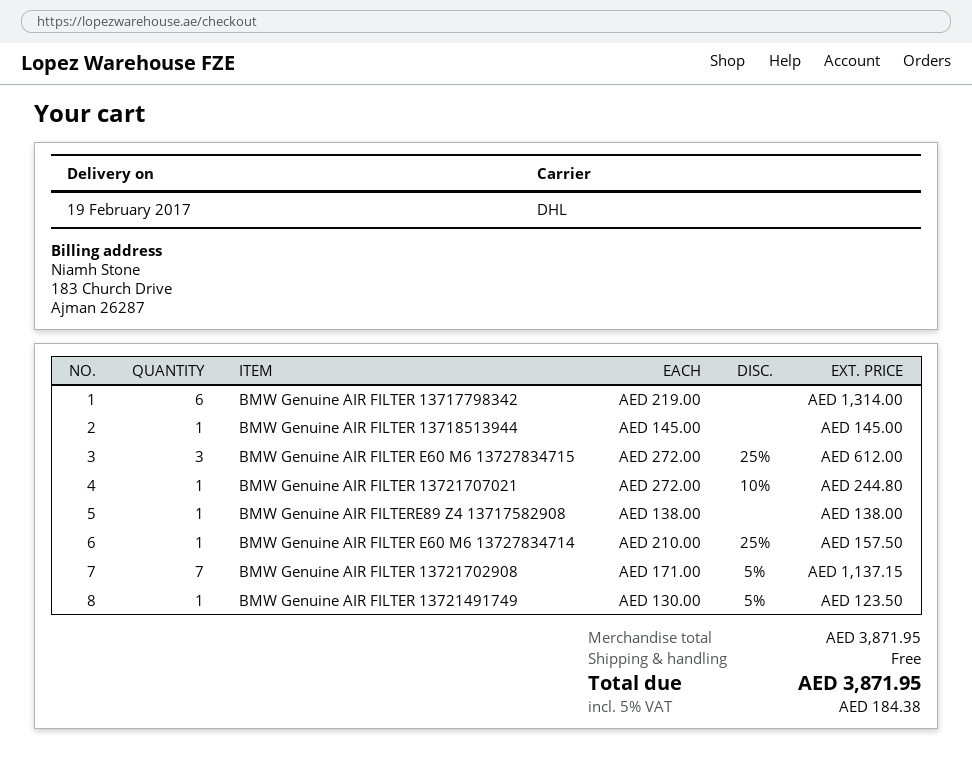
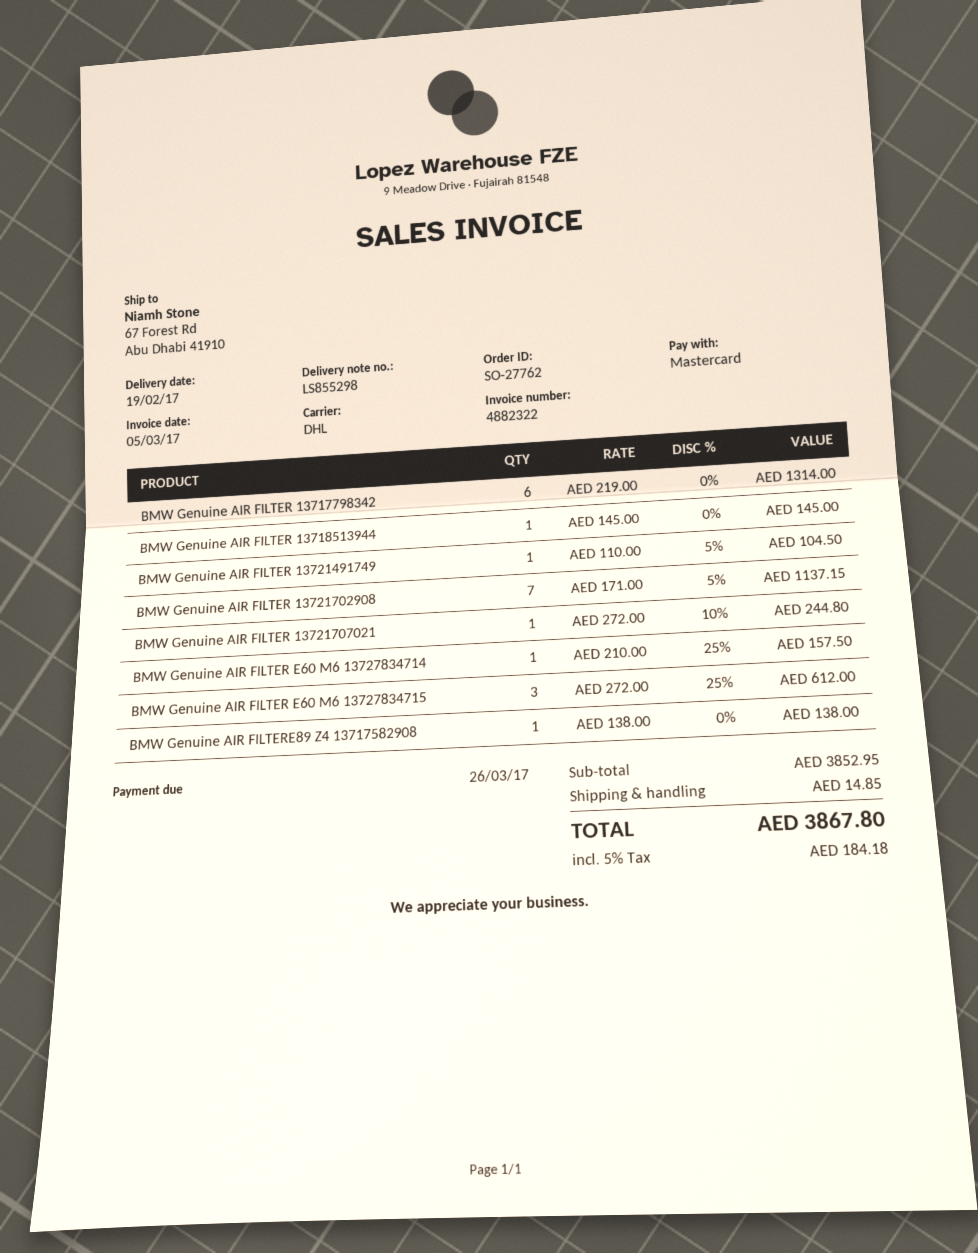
BMW Genuine AIR FILTER 13721491749: 1 x 130.00 - 5% = 123.50 -> 1 x 110.00 - 5% = 104.50
subtotal: 3871.95 -> 3852.95
shipping: 0.00 -> 14.85
tax: 5% = 184.38 -> 5% = 184.18
total: 3871.95 -> 3867.80

